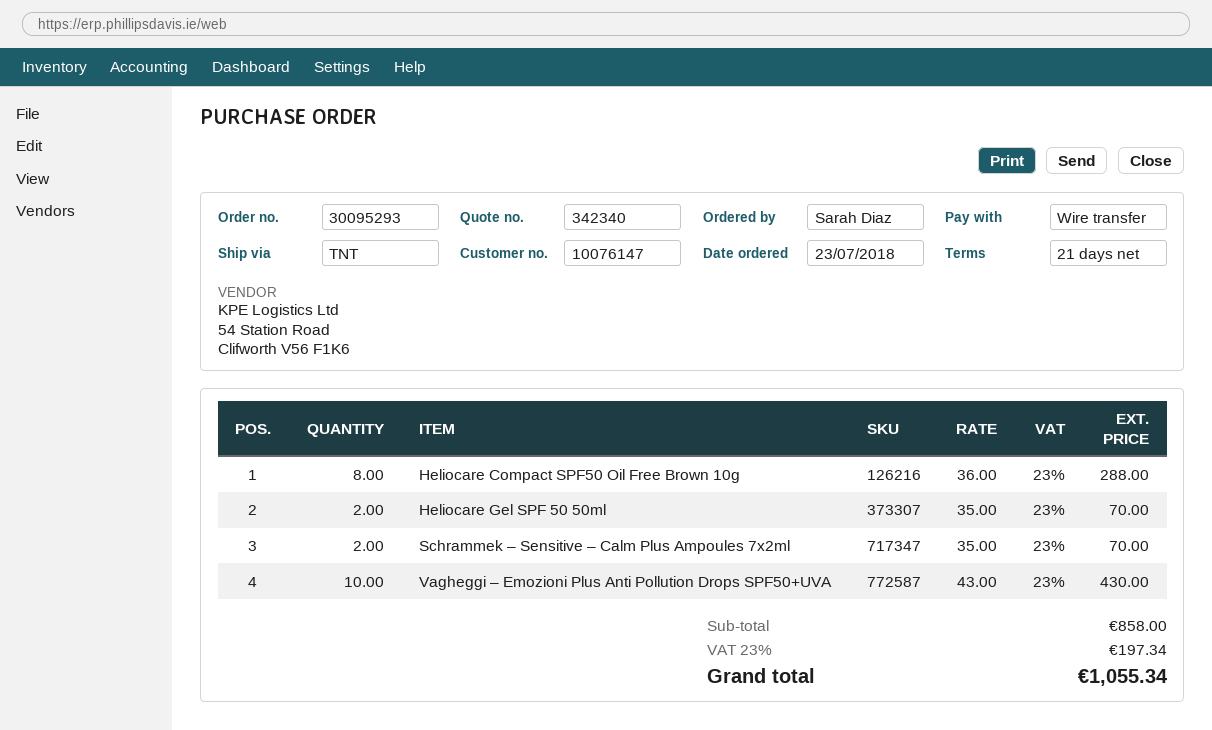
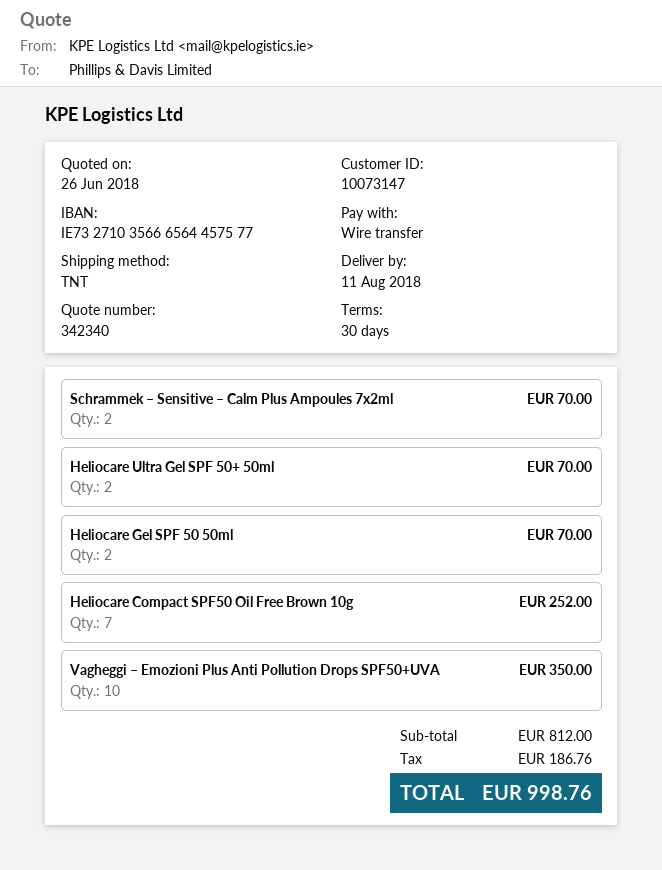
payment terms: 21 days -> 30 days
customer number: 10076147 -> 10073147
Heliocare Compact SPF50 Oil Free Brown 10g: 8 for 288.00 -> 7 for 252.00
Vagheggi – Emozioni Plus Anti Pollution Drops SPF50+UVA: 10 for 430.00 -> 10 for 350.00
Heliocare Ultra Gel SPF 50+ 50ml: none -> 2 for 70.00
subtotal: 858.00 -> 812.00
tax: 197.34 -> 186.76
total: 1055.34 -> 998.76

